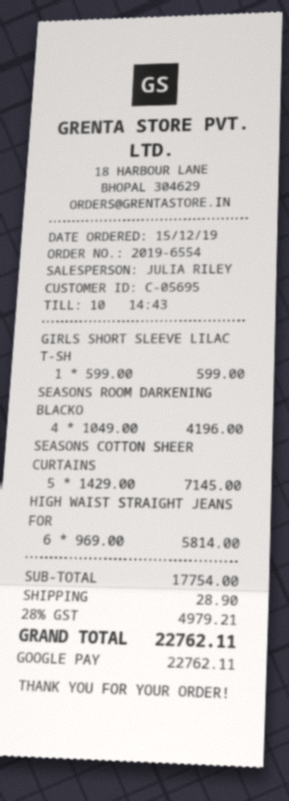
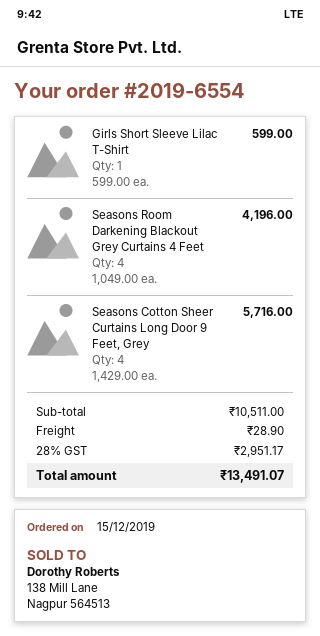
SEASONS COTTON SHEER CURTAINS: 5 x 1429.00 = 7145.00 -> 4 x 1429.00 = 5716.00
HIGH WAIST STRAIGHT JEANS FOR: 6 x 969.00 = 5814.00 -> none
subtotal: 17754.00 -> 10511.00
tax: 28% = 4979.21 -> 28% = 2951.17
total: 22762.11 -> 13491.07

